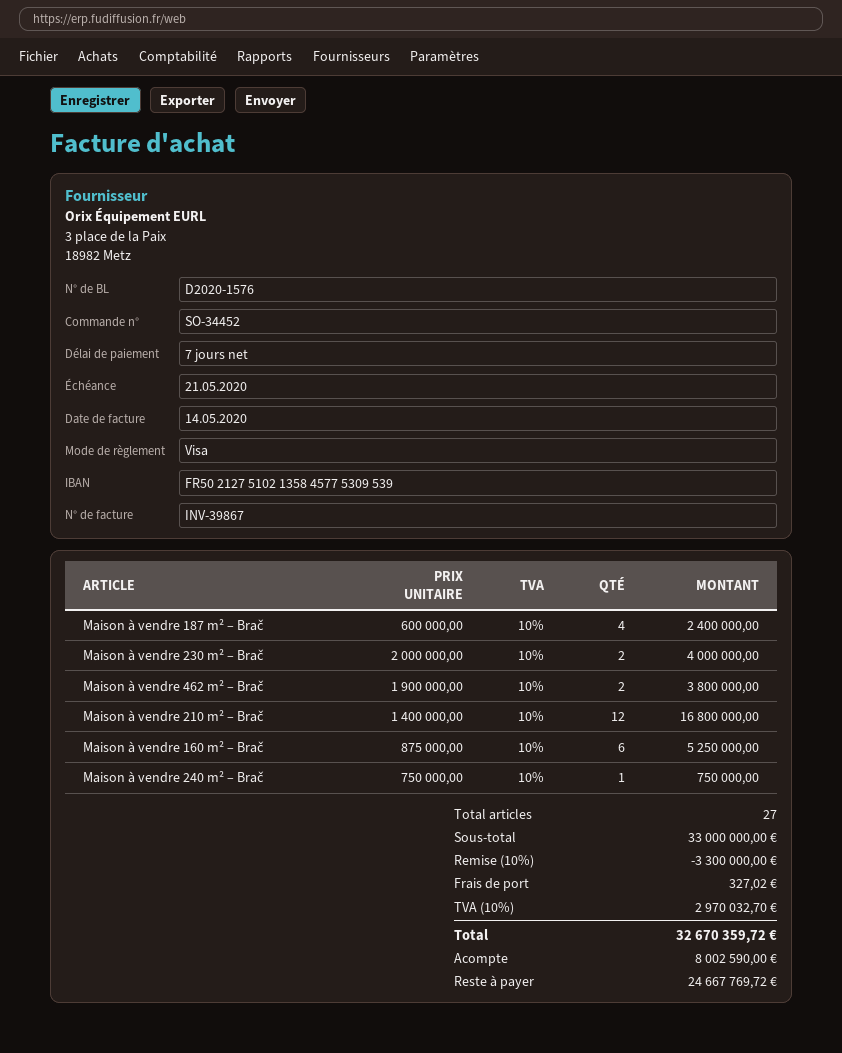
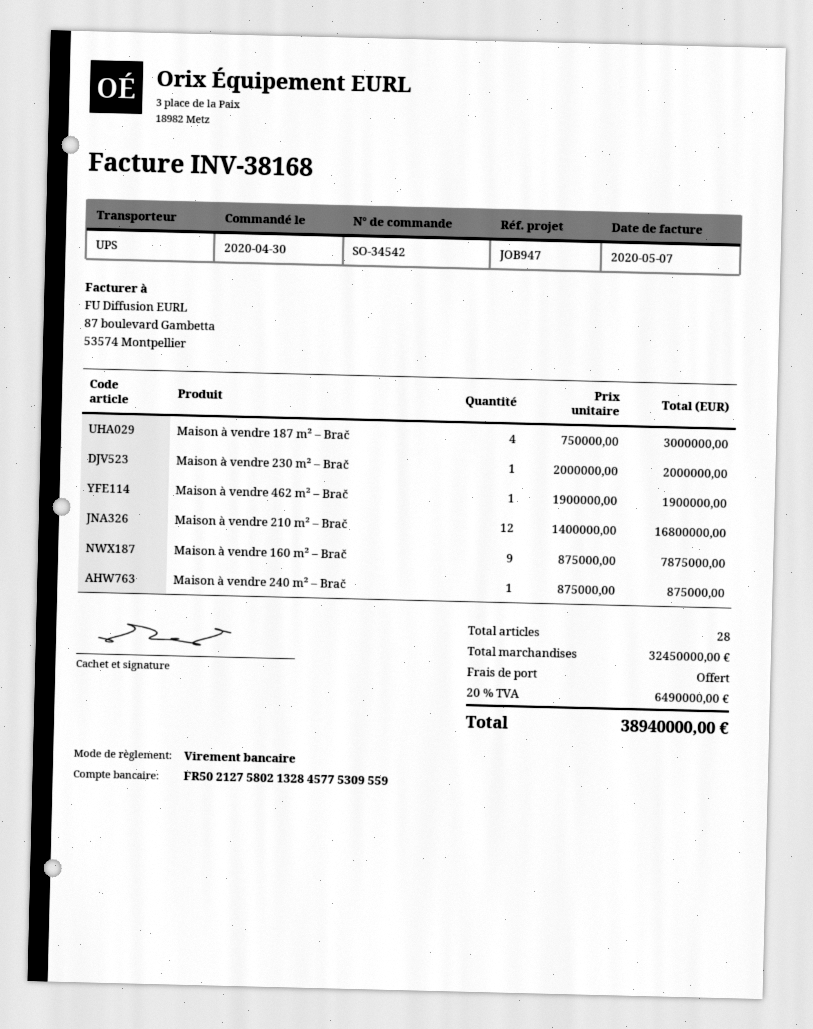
order number: SO-34452 -> SO-34542
invoice number: INV-39867 -> INV-38168
invoice date: 2020-05-14 -> 2020-05-07
payment method: Visa -> bank transfer
bank account: FR5021275102135845775309539 -> FR5021275802132845775309559
Maison à vendre 187 m² – Brač: 4 x 600000.00 = 2400000.00 -> 4 x 750000.00 = 3000000.00
Maison à vendre 230 m² – Brač: 2 x 2000000.00 = 4000000.00 -> 1 x 2000000.00 = 2000000.00
Maison à vendre 462 m² – Brač: 2 x 1900000.00 = 3800000.00 -> 1 x 1900000.00 = 1900000.00
Maison à vendre 160 m² – Brač: 6 x 875000.00 = 5250000.00 -> 9 x 875000.00 = 7875000.00
Maison à vendre 240 m² – Brač: 1 x 750000.00 = 750000.00 -> 1 x 875000.00 = 875000.00
total quantity: 27 -> 28
subtotal: 33000000.00 -> 32450000.00
discount: 10% = 3300000.00 -> none
shipping: 327.02 -> 0.00
tax: 10% = 2970032.70 -> 20% = 6490000.00
total: 32670359.72 -> 38940000.00

